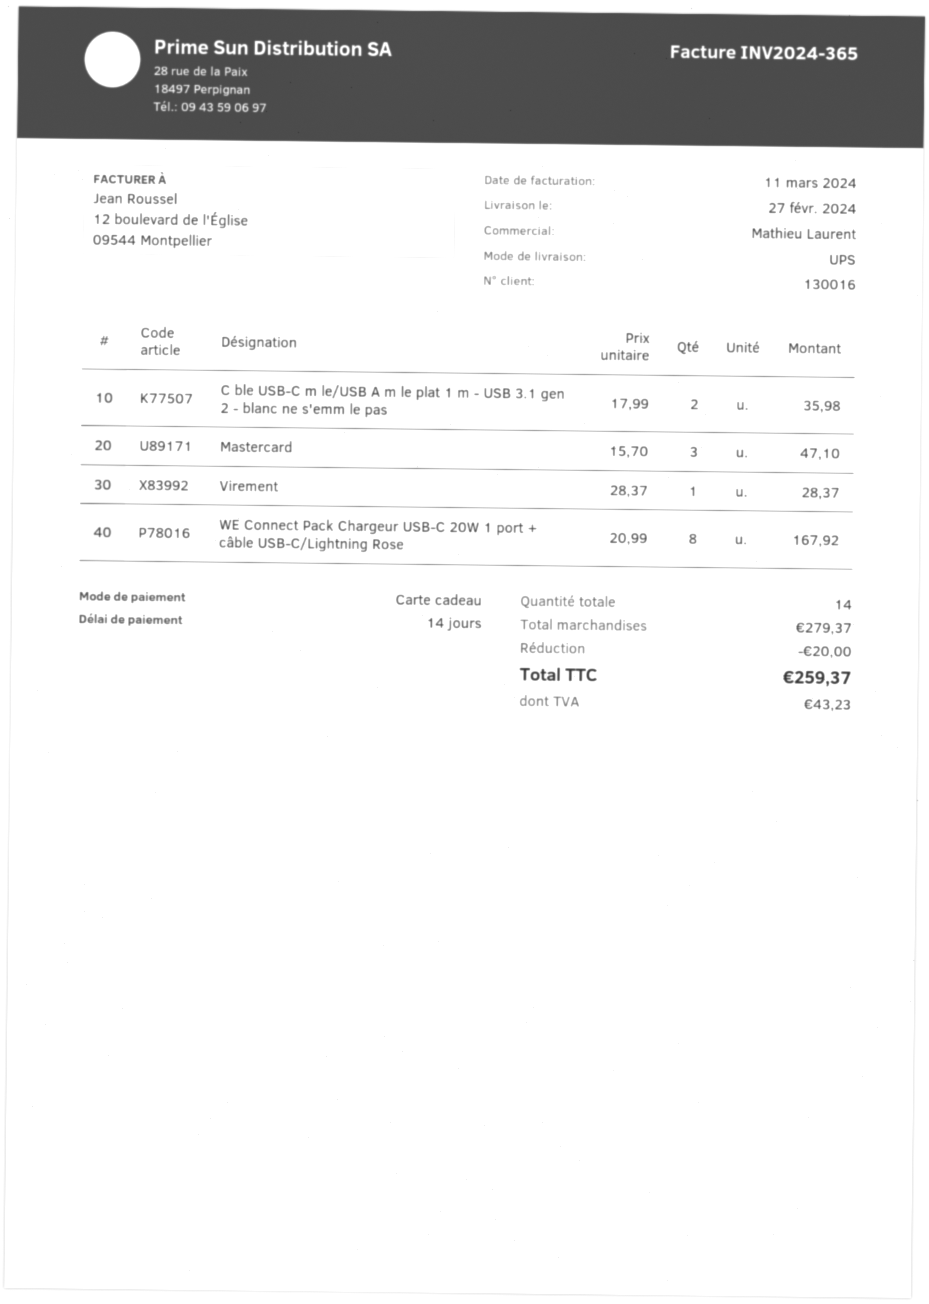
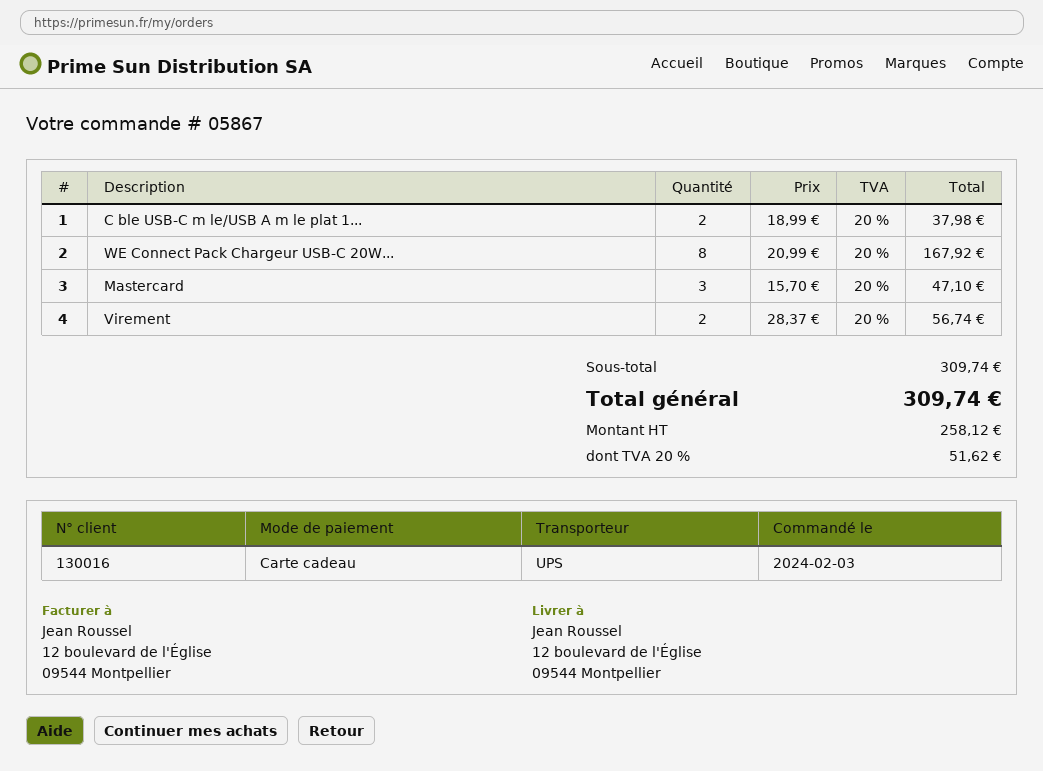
C ble USB-C m le/USB A m le plat 1 m - USB 3.1 gen 2 - blanc ne s'emm le pas: 2 x 17.99 = 35.98 -> 2 x 18.99 = 37.98
Virement: 1 x 28.37 = 28.37 -> 2 x 28.37 = 56.74
subtotal: 279.37 -> 309.74
discount: 20.00 -> none
tax: 43.23 -> 51.62
total: 259.37 -> 309.74

